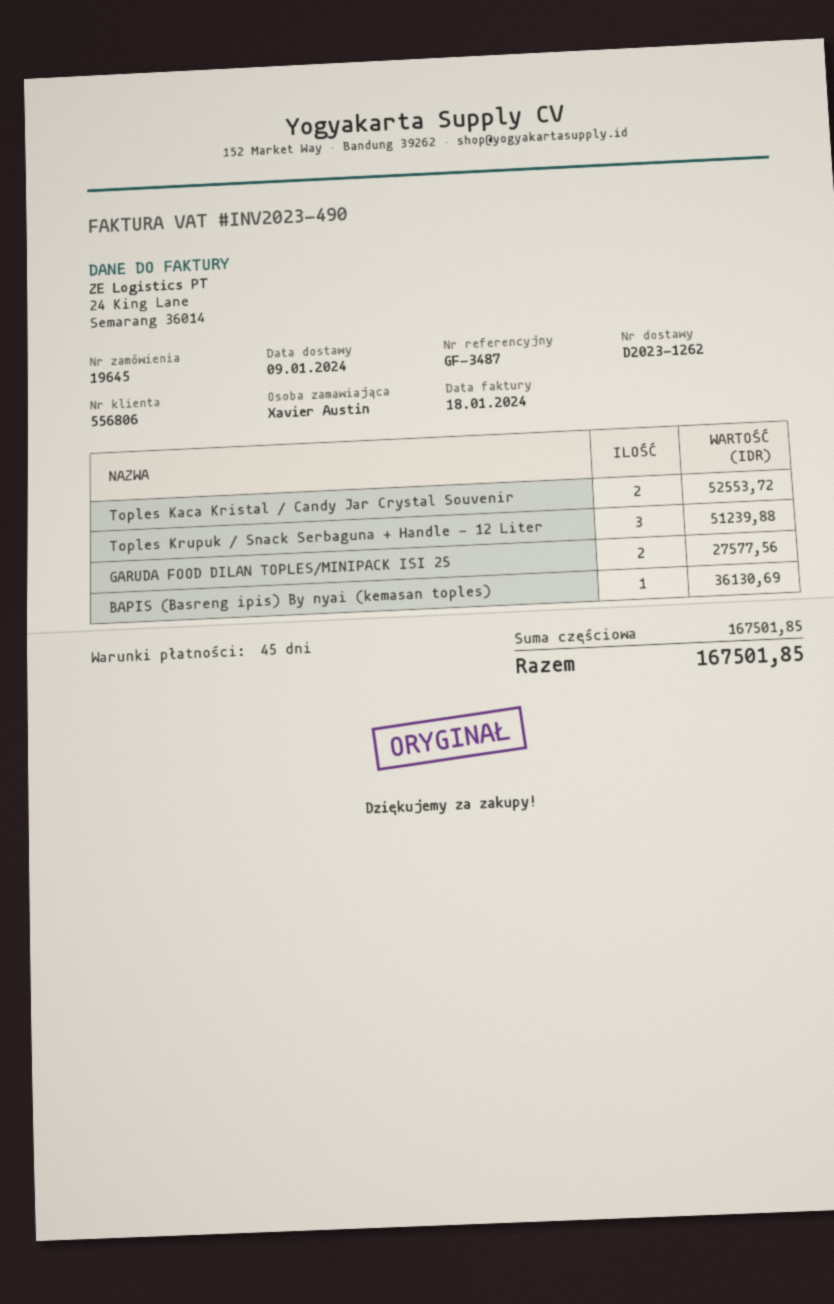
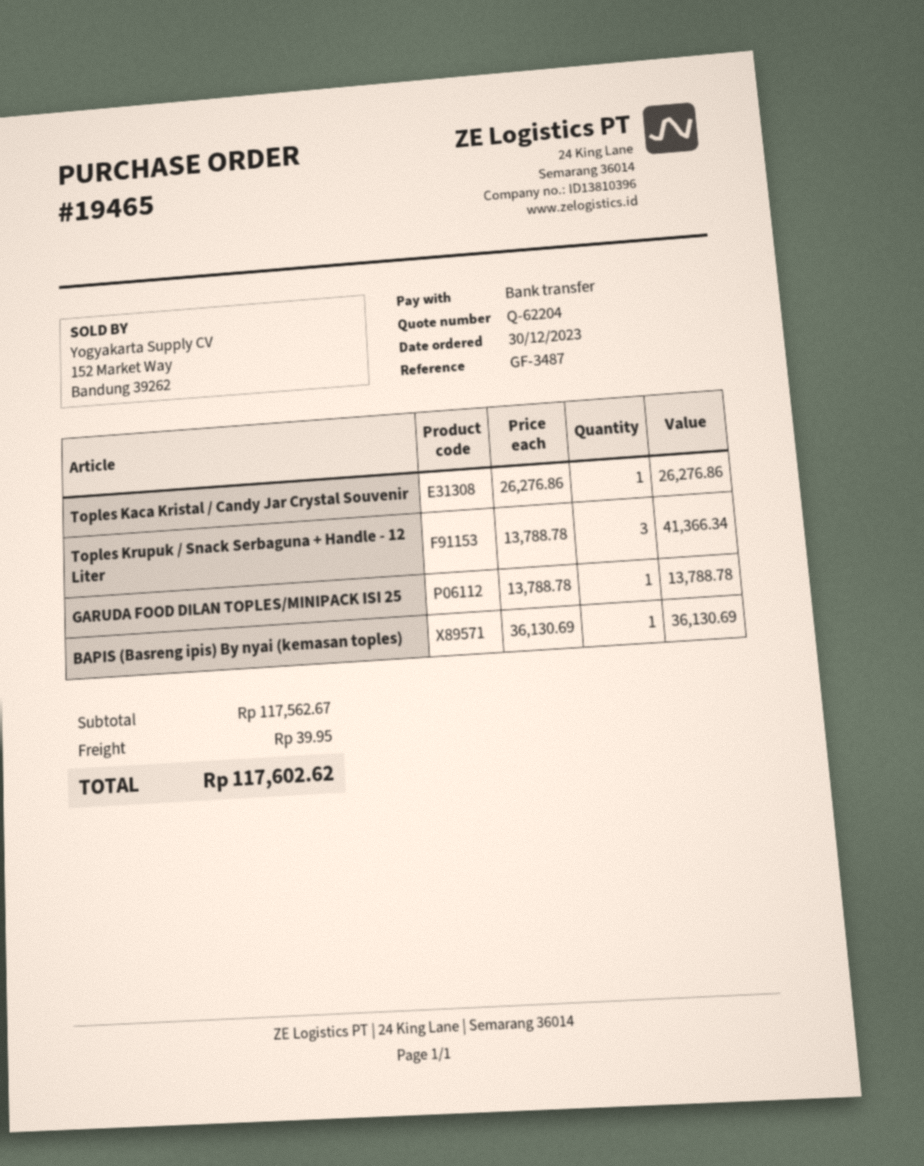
order number: 19645 -> 19465
Toples Kaca Kristal / Candy Jar Crystal Souvenir: 2 for 52553.72 -> 1 for 26276.86
Toples Krupuk / Snack Serbaguna + Handle - 12 Liter: 3 for 51239.88 -> 3 for 41366.34
GARUDA FOOD DILAN TOPLES/MINIPACK ISI 25: 2 for 27577.56 -> 1 for 13788.78
subtotal: 167501.85 -> 117562.67
shipping: none -> 39.95
total: 167501.85 -> 117602.62

